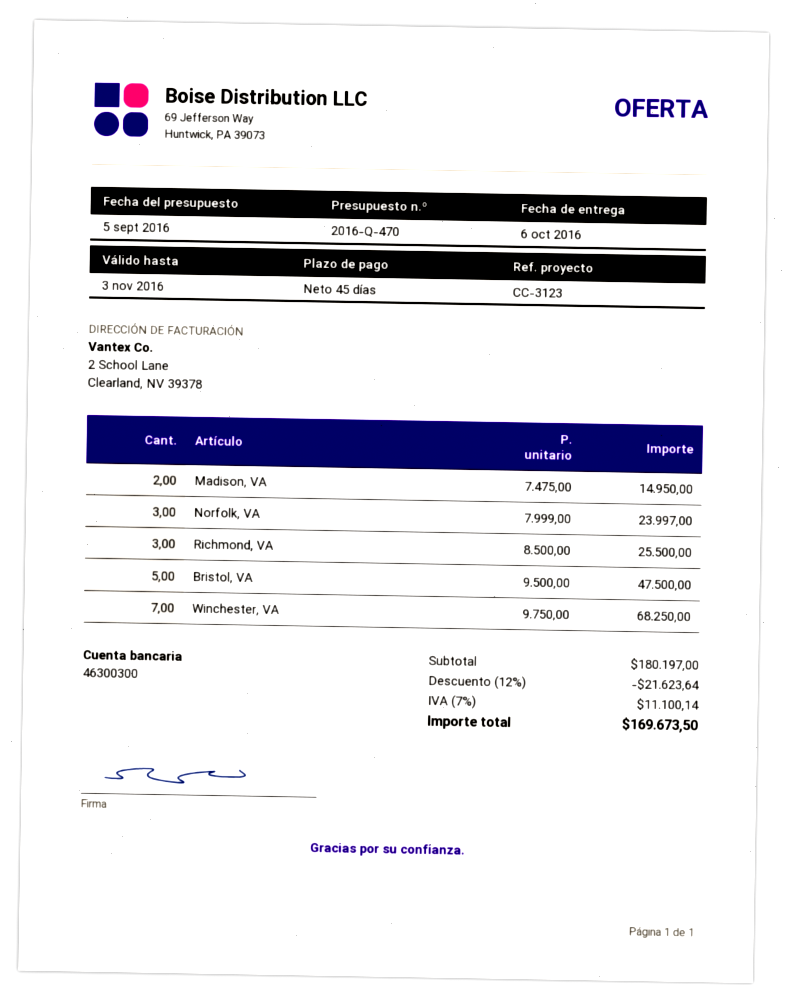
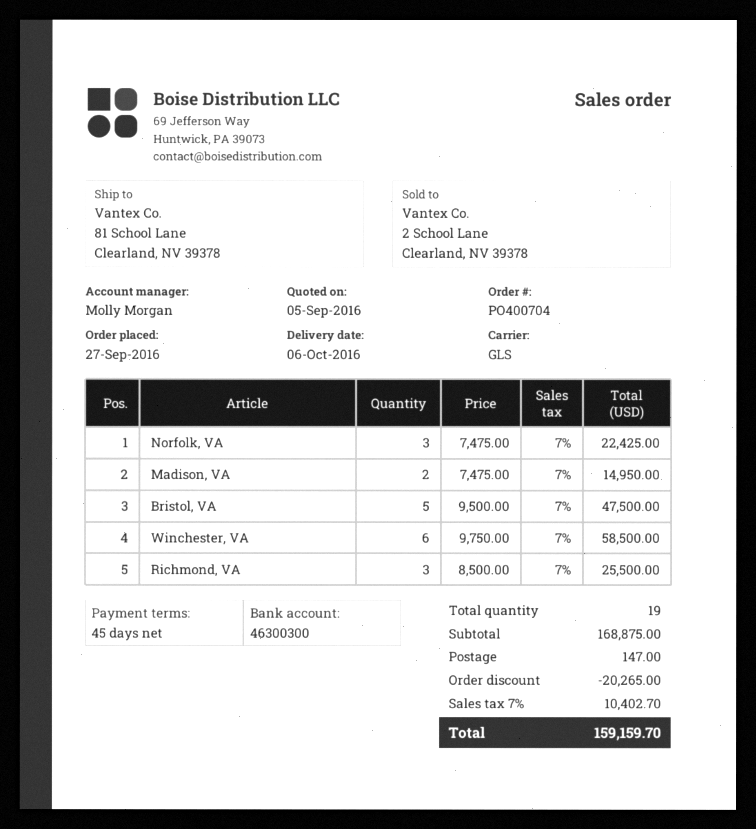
Norfolk, VA: 3 x 7999.00 = 23997.00 -> 3 x 7475.00 = 22425.00
Winchester, VA: 7 x 9750.00 = 68250.00 -> 6 x 9750.00 = 58500.00
subtotal: 180197.00 -> 168875.00
discount: 21623.64 -> 20265.00
shipping: none -> 147.00
tax: 7% = 11100.14 -> 7% = 10402.70
total: 169673.50 -> 159159.70

